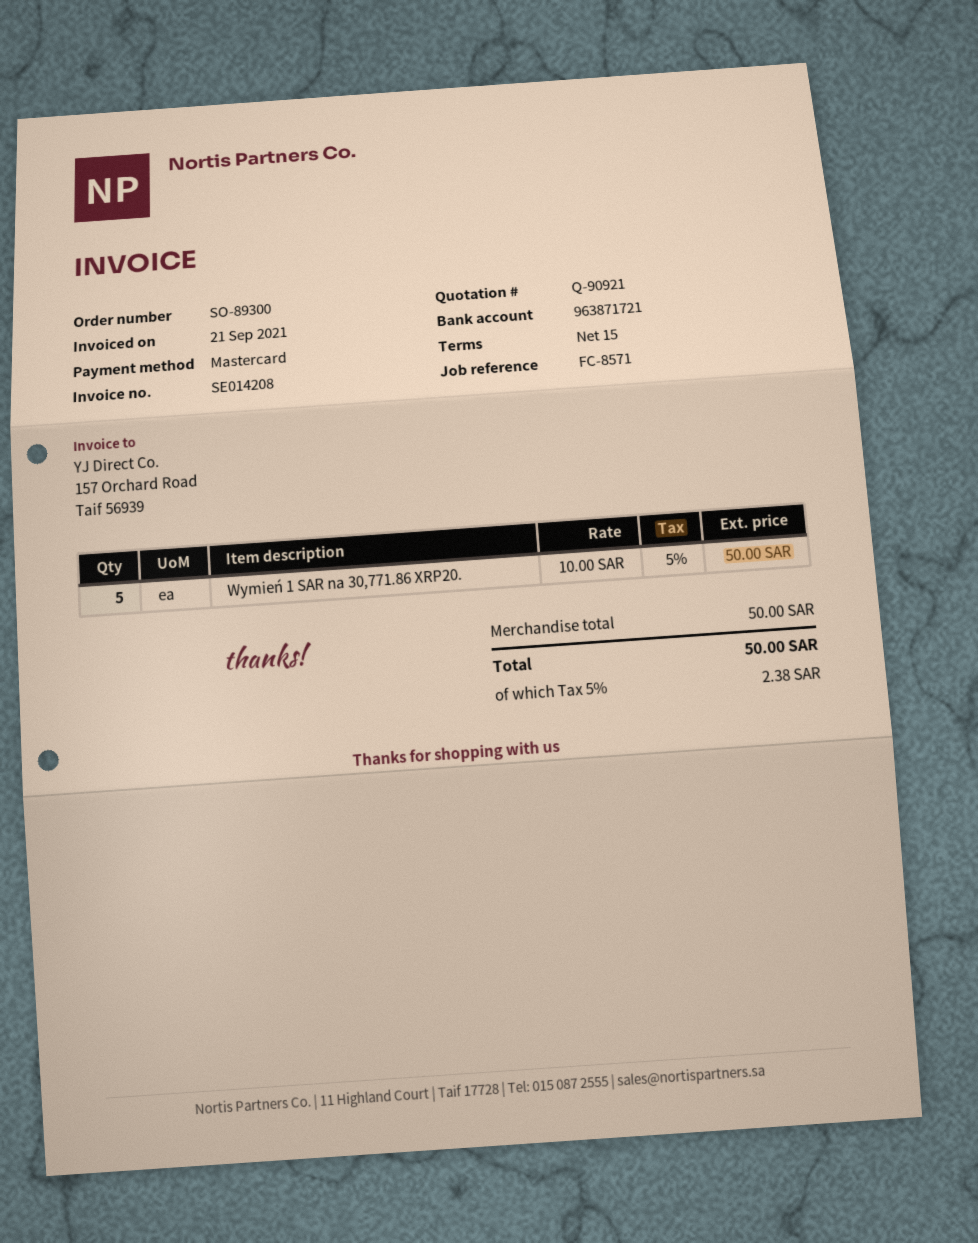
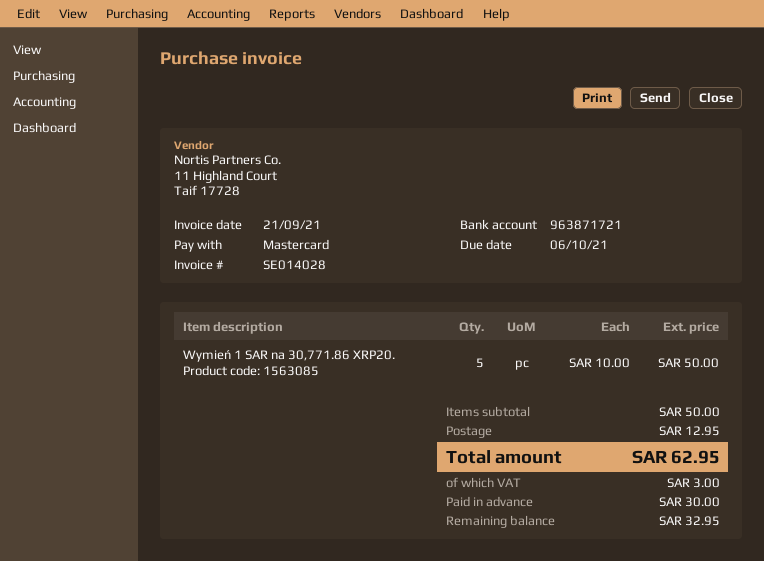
invoice number: SE014208 -> SE014028
shipping: none -> 12.95
tax: 2.38 -> 3.00
total: 50.00 -> 62.95

